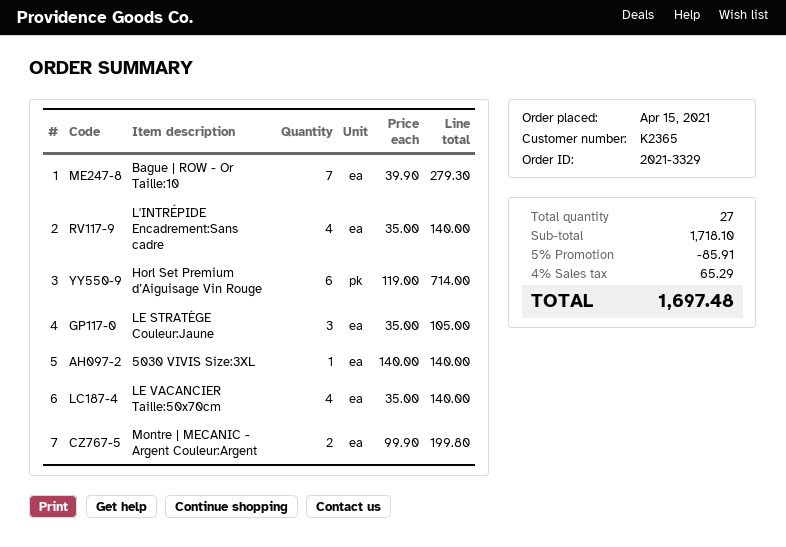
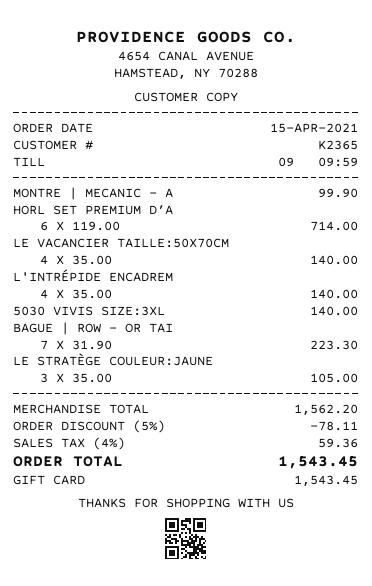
Bague | ROW - Or Taille:10: 7 x 39.90 = 279.30 -> 7 x 31.90 = 223.30
Montre | MECANIC - Argent Couleur:Argent: 2 x 99.90 = 199.80 -> 1 x 99.90 = 99.90
subtotal: 1718.10 -> 1562.20
discount: 5% = 85.91 -> 5% = 78.11
tax: 4% = 65.29 -> 4% = 59.36
total: 1697.48 -> 1543.45

